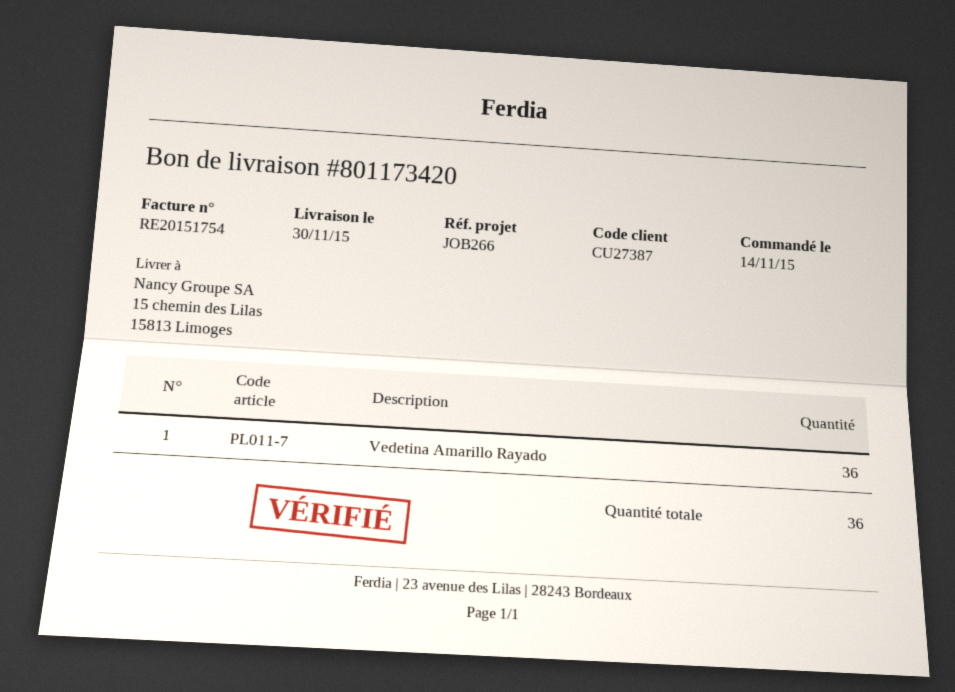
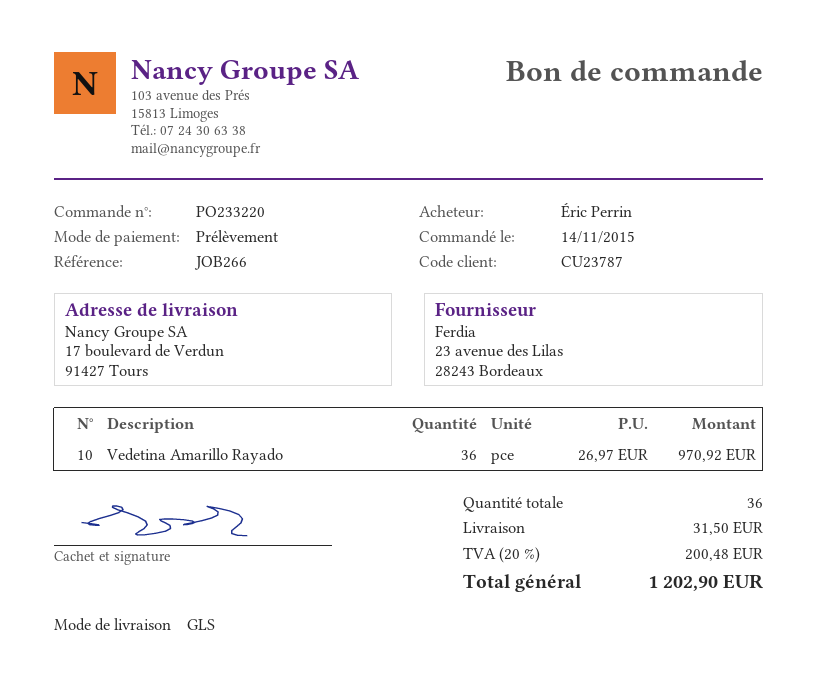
customer number: CU27387 -> CU23787
ship to: 15 chemin des Lilas, 15813 Limoges -> 17 boulevard de Verdun, 91427 Tours

